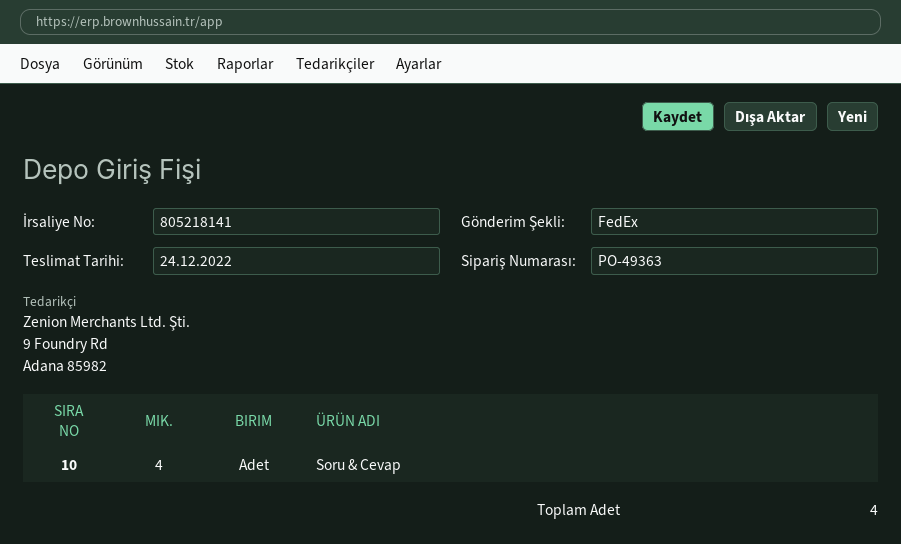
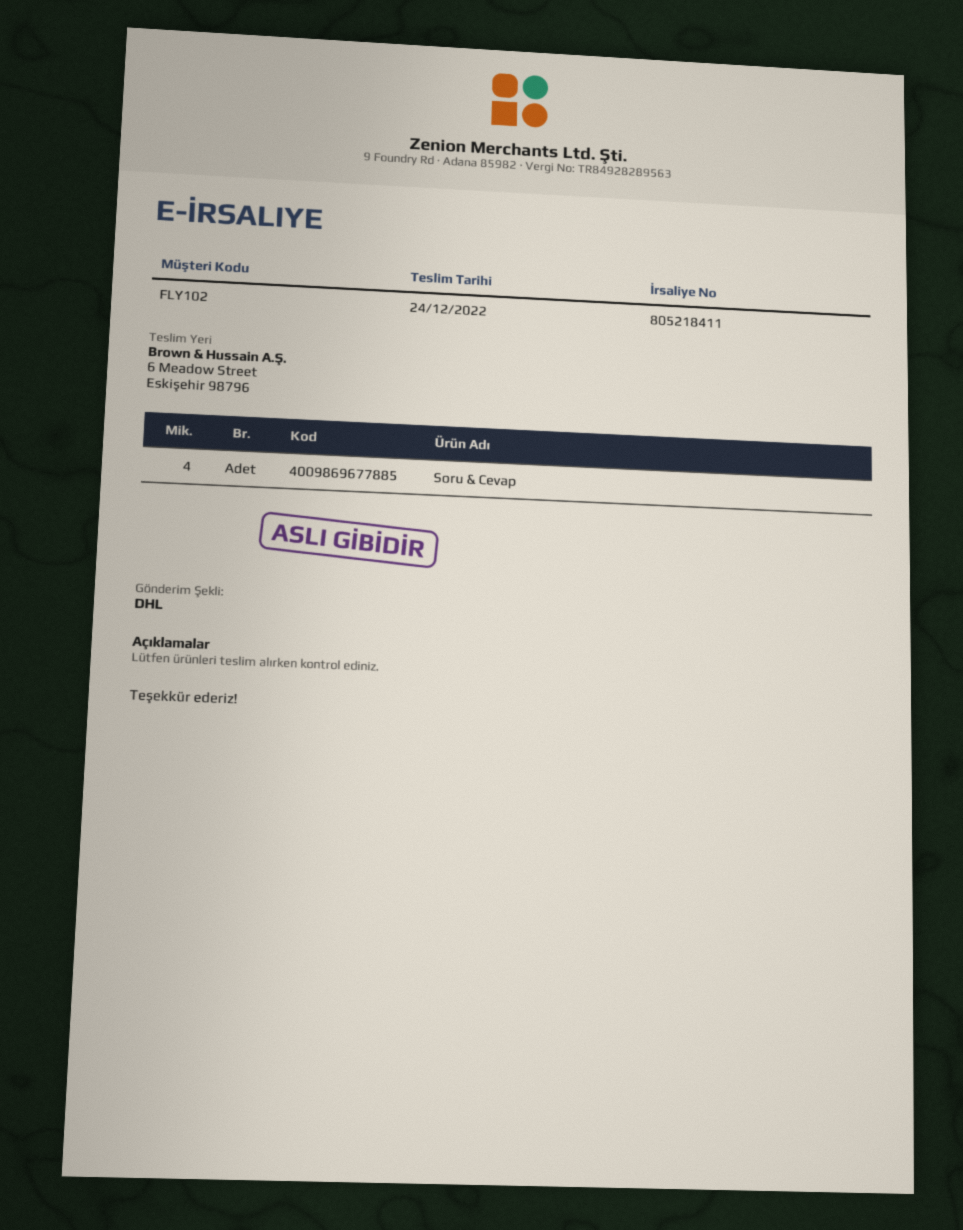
delivery note number: 805218141 -> 805218411
shipping method: FedEx -> DHL

